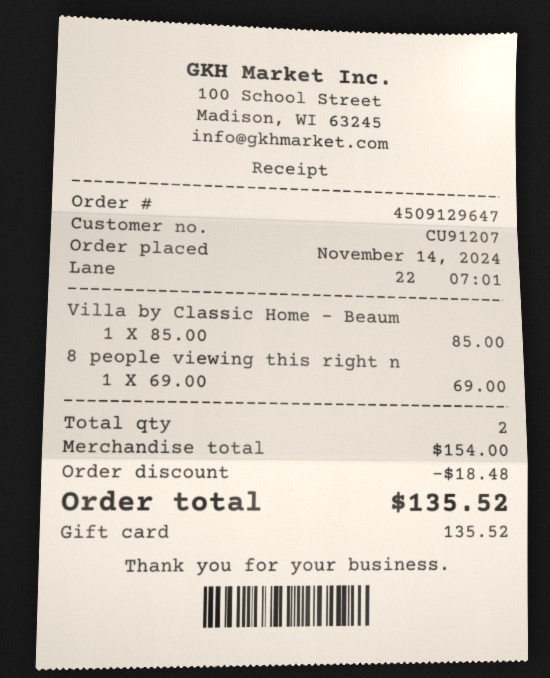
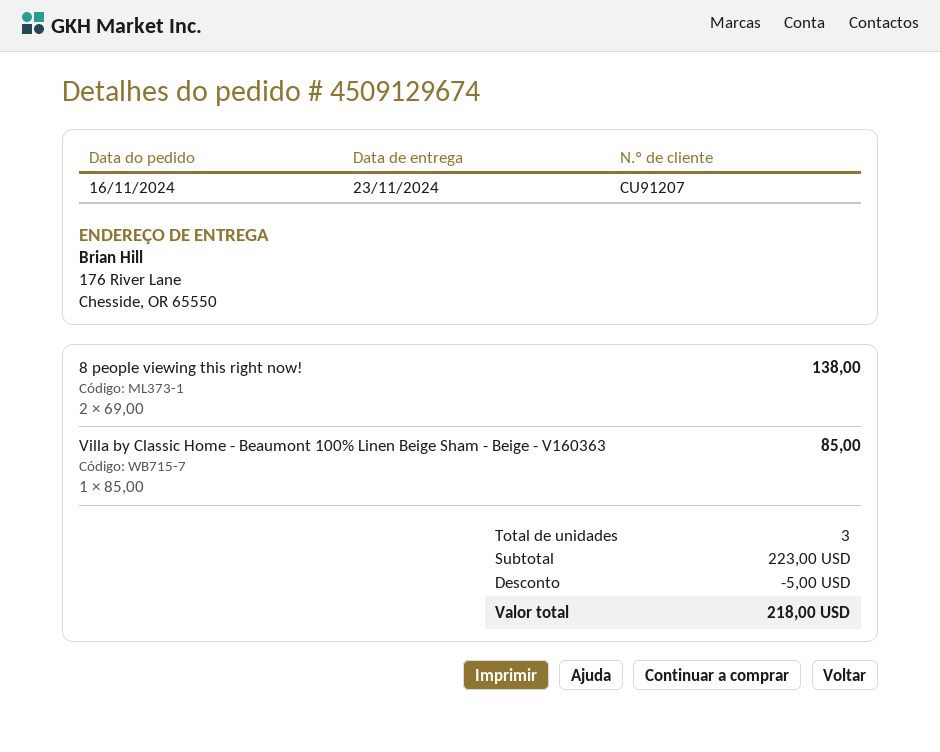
order number: 4509129647 -> 4509129674
order date: 2024-11-14 -> 2024-11-16
8 people viewing this right n: 1 x 69.00 = 69.00 -> 2 x 69.00 = 138.00
total quantity: 2 -> 3
subtotal: 154.00 -> 223.00
discount: 18.48 -> 5.00
total: 135.52 -> 218.00

